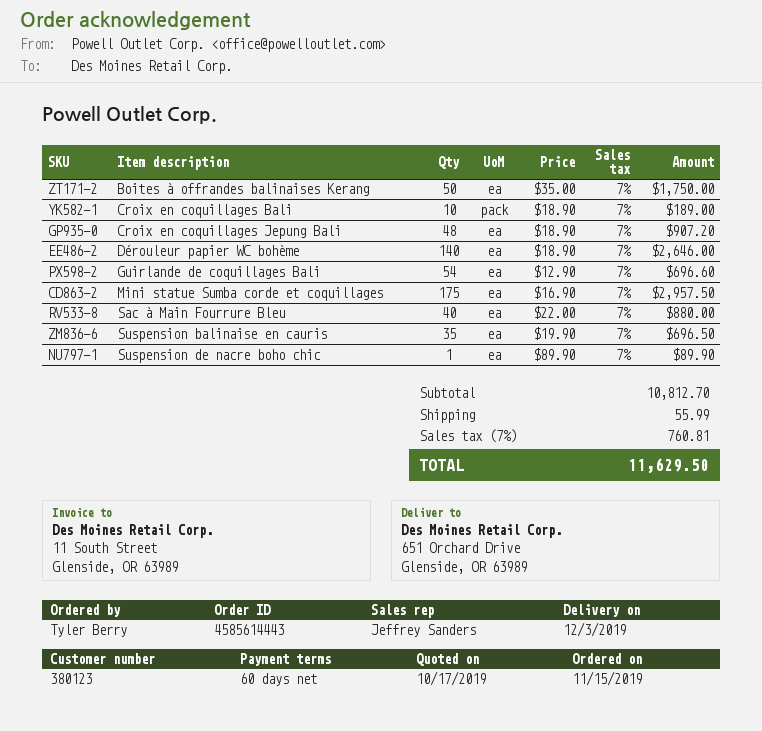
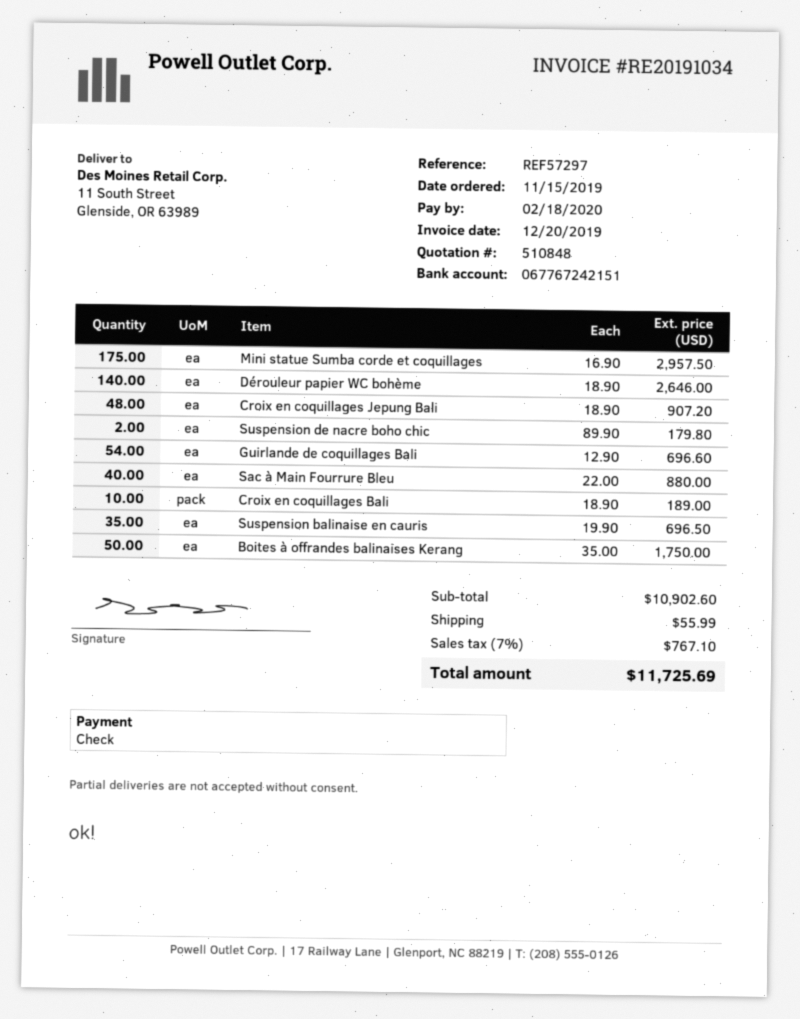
ship to: 651 Orchard Drive, Glenside, OR 63989 -> 11 South Street, Glenside, OR 63989
Suspension de nacre boho chic: 1 x 89.90 = 89.90 -> 2 x 89.90 = 179.80
subtotal: 10812.70 -> 10902.60
tax: 7% = 760.81 -> 7% = 767.10
total: 11629.50 -> 11725.69

